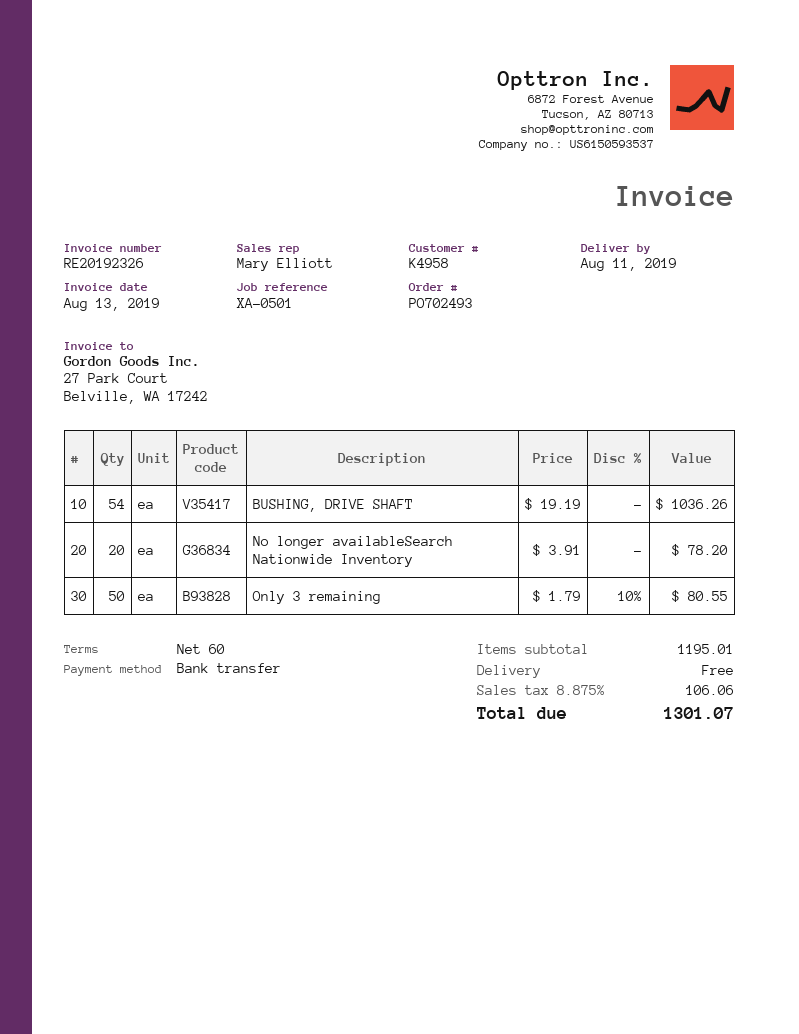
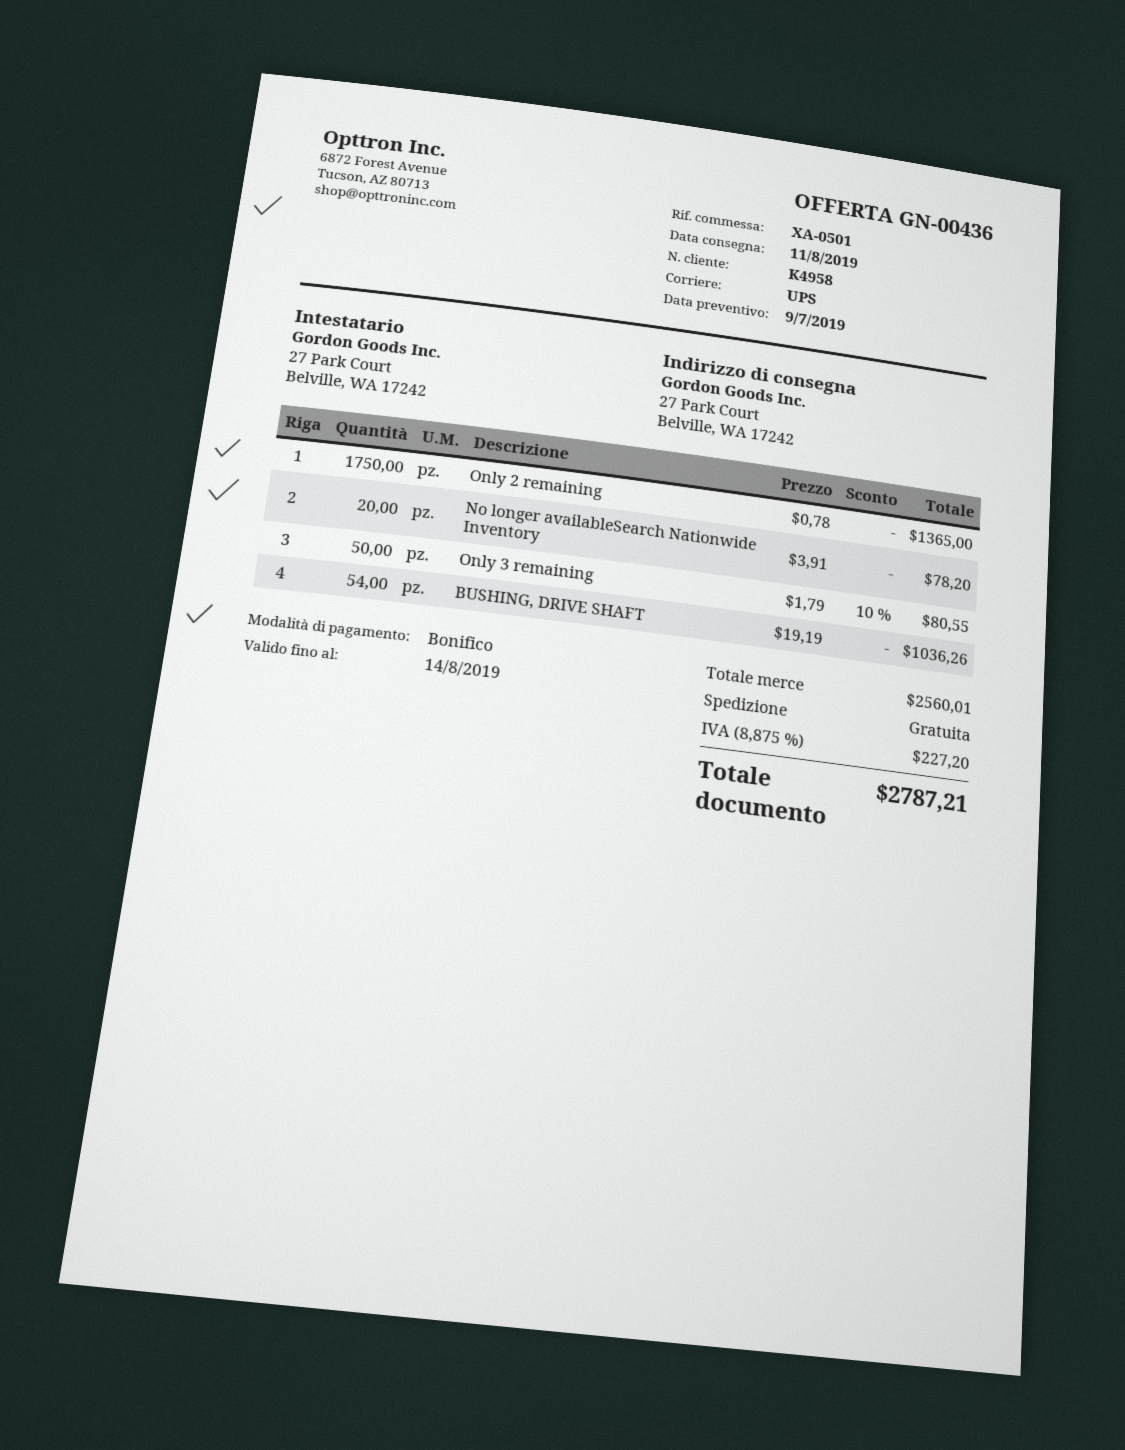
Only 2 remaining: none -> 1750 x 0.78 = 1365.00
subtotal: 1195.01 -> 2560.01
tax: 8.875% = 106.06 -> 8.875% = 227.20
total: 1301.07 -> 2787.21

